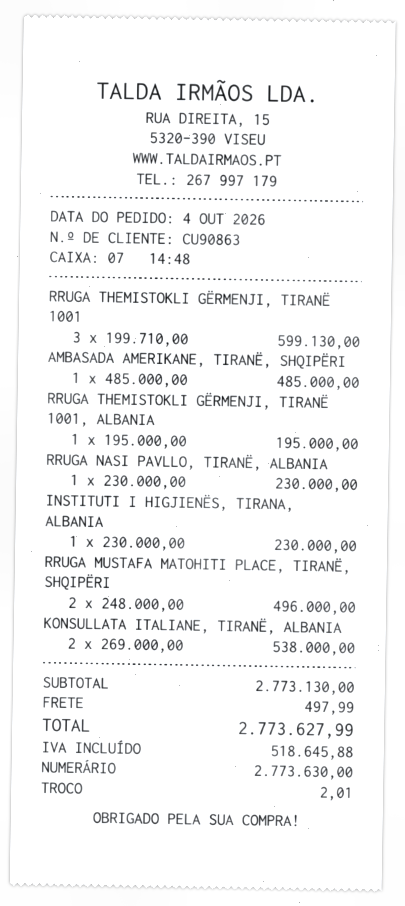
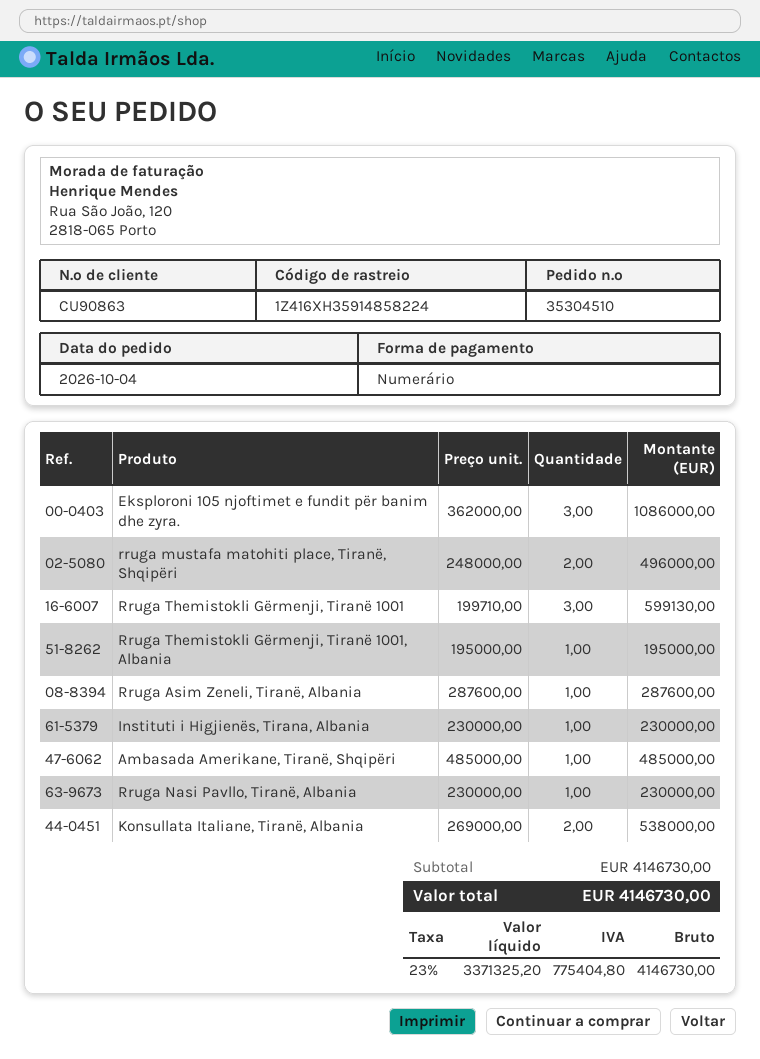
Eksploroni 105 njoftimet e fundit për banim dhe zyra.: none -> 3 x 362000.00 = 1086000.00
Rruga Asim Zeneli, Tiranë, Albania: none -> 1 x 287600.00 = 287600.00
subtotal: 2773130.00 -> 4146730.00
shipping: 497.99 -> none
tax: 518645.88 -> 775404.80
total: 2773627.99 -> 4146730.00

